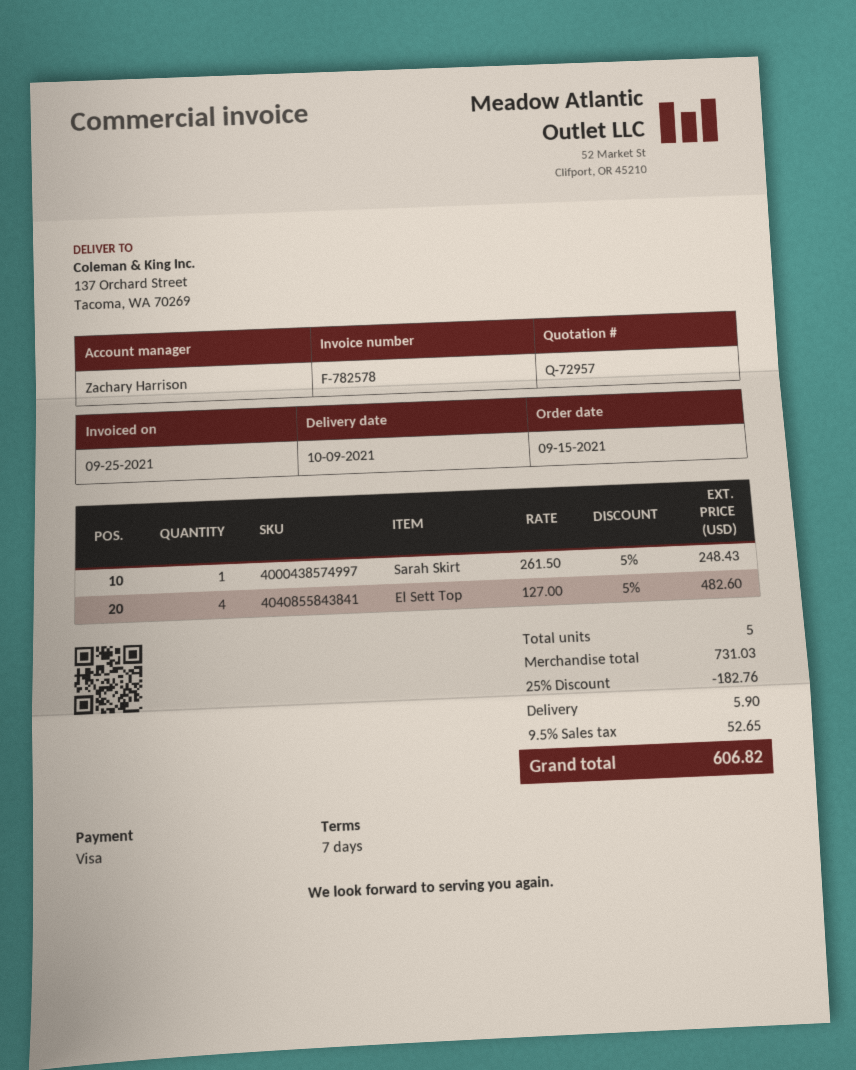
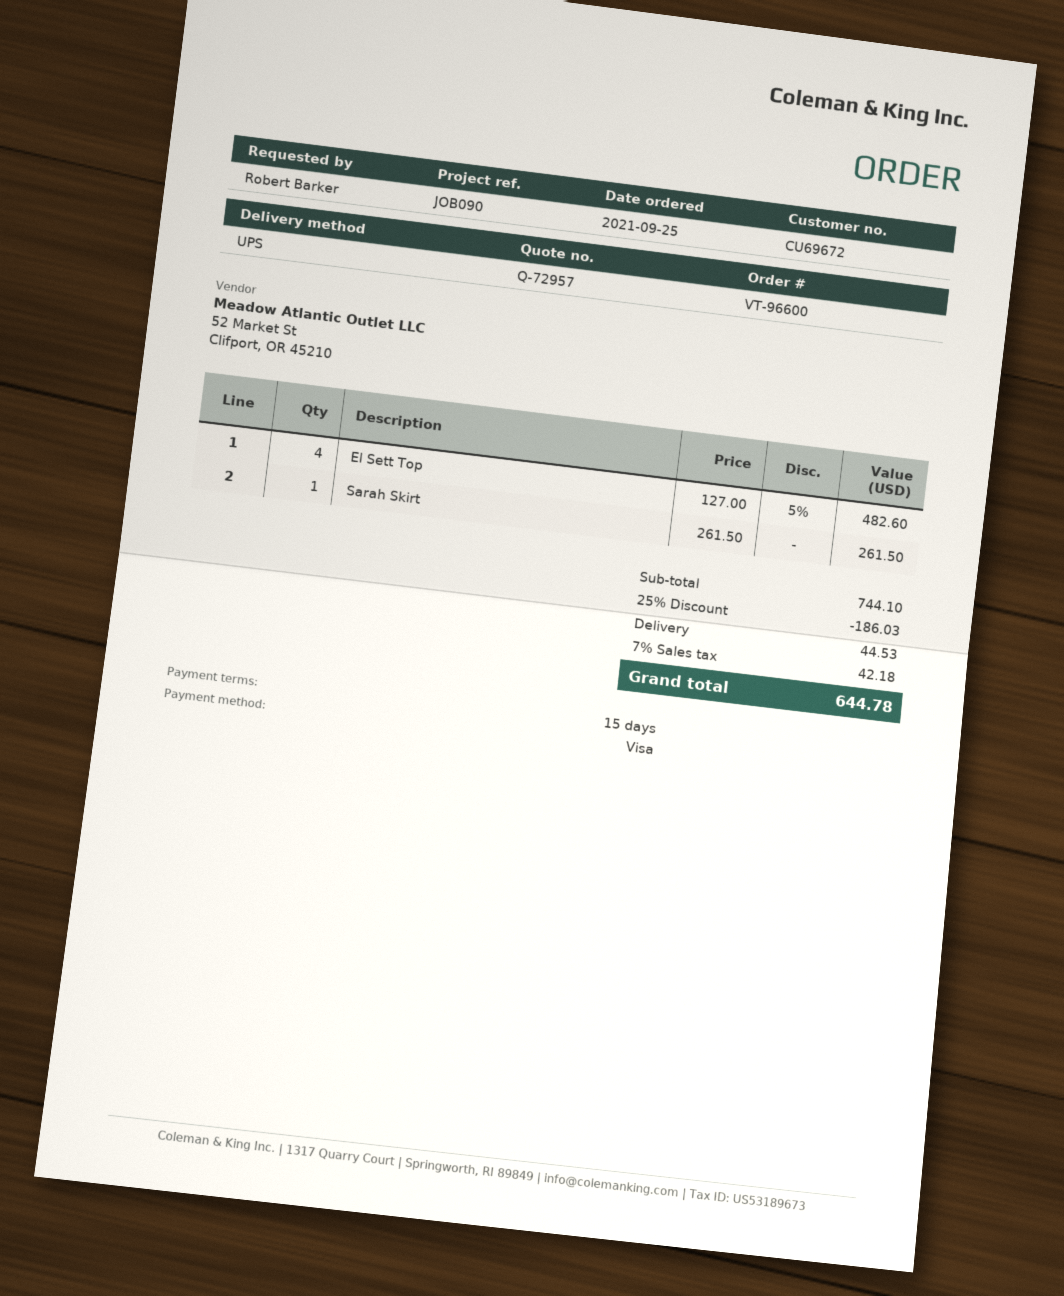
order date: 2021-09-15 -> 2021-09-25
payment terms: 7 days -> 15 days
Sarah Skirt: 1 x 261.50 - 5% = 248.43 -> 1 x 261.50 = 261.50
subtotal: 731.03 -> 744.10
discount: 25% = 182.76 -> 25% = 186.03
shipping: 5.90 -> 44.53
tax: 9.5% = 52.65 -> 7% = 42.18
total: 606.82 -> 644.78

